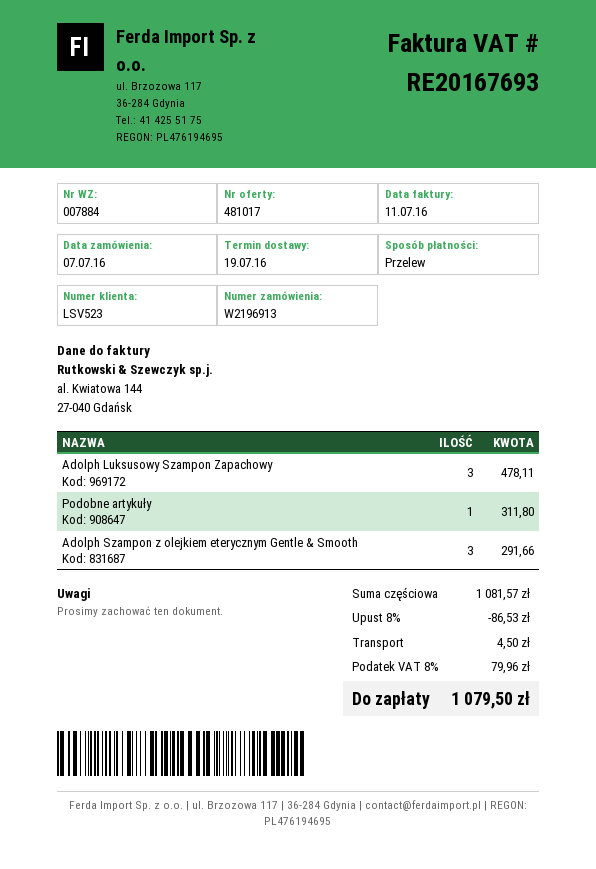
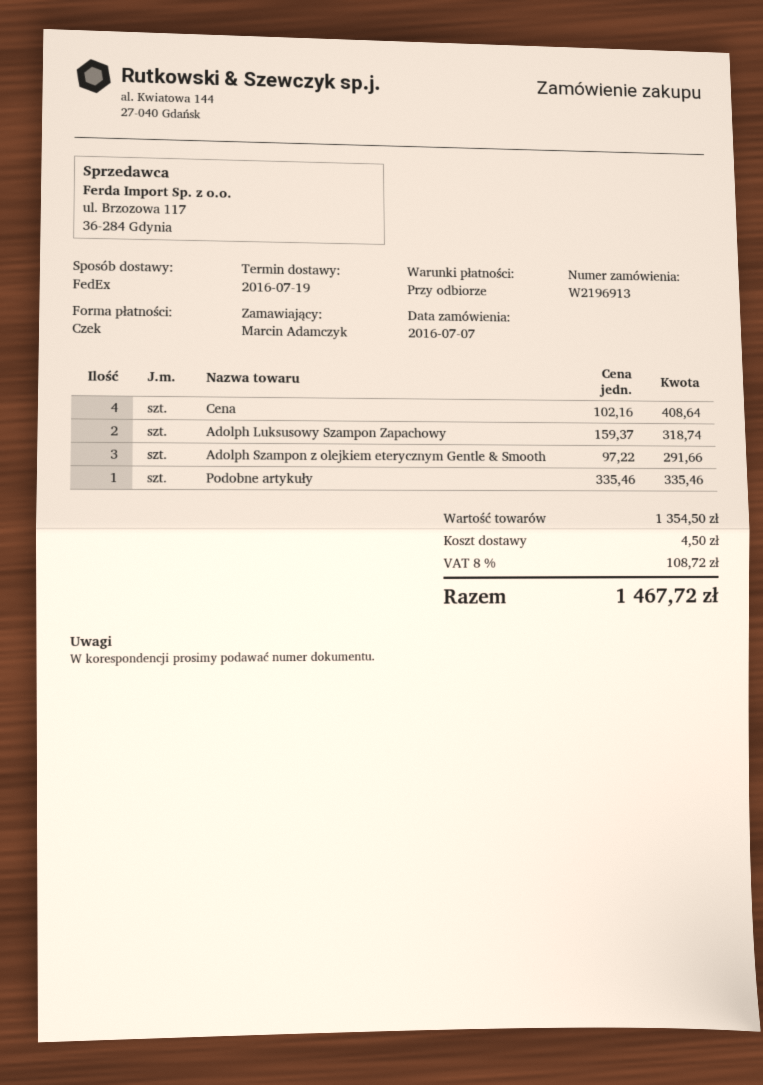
payment method: bank transfer -> cheque
Adolph Luksusowy Szampon Zapachowy: 3 for 478.11 -> 2 for 318.74
Podobne artykuły: 1 for 311.80 -> 1 for 335.46
Cena: none -> 4 for 408.64
subtotal: 1081.57 -> 1354.50
discount: 8% = 86.53 -> none
tax: 8% = 79.96 -> 8% = 108.72
total: 1079.50 -> 1467.72

